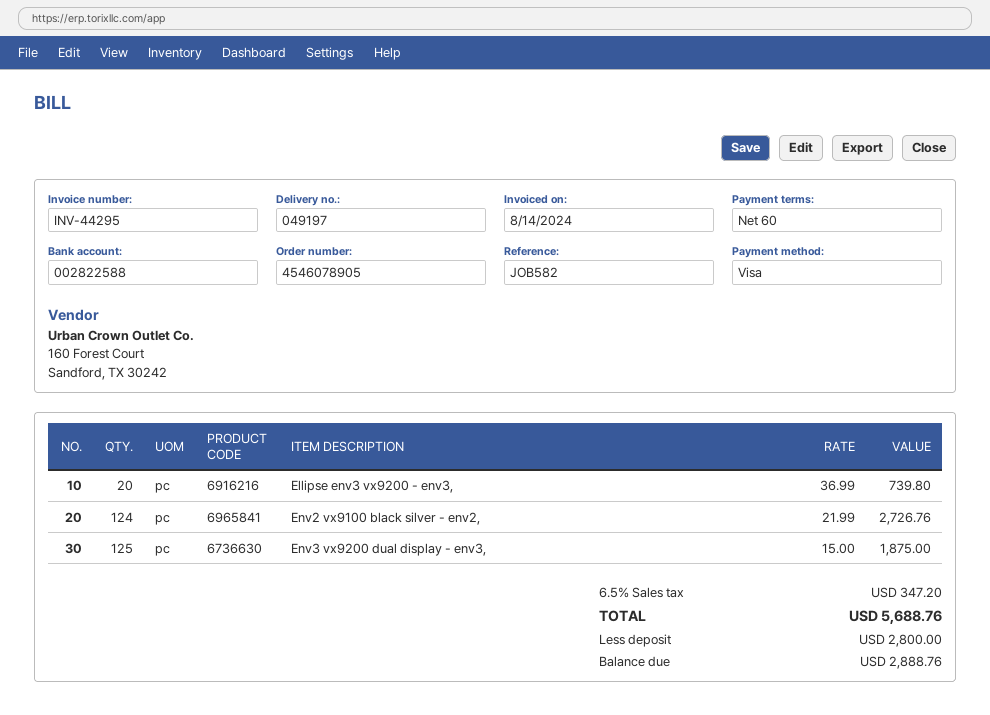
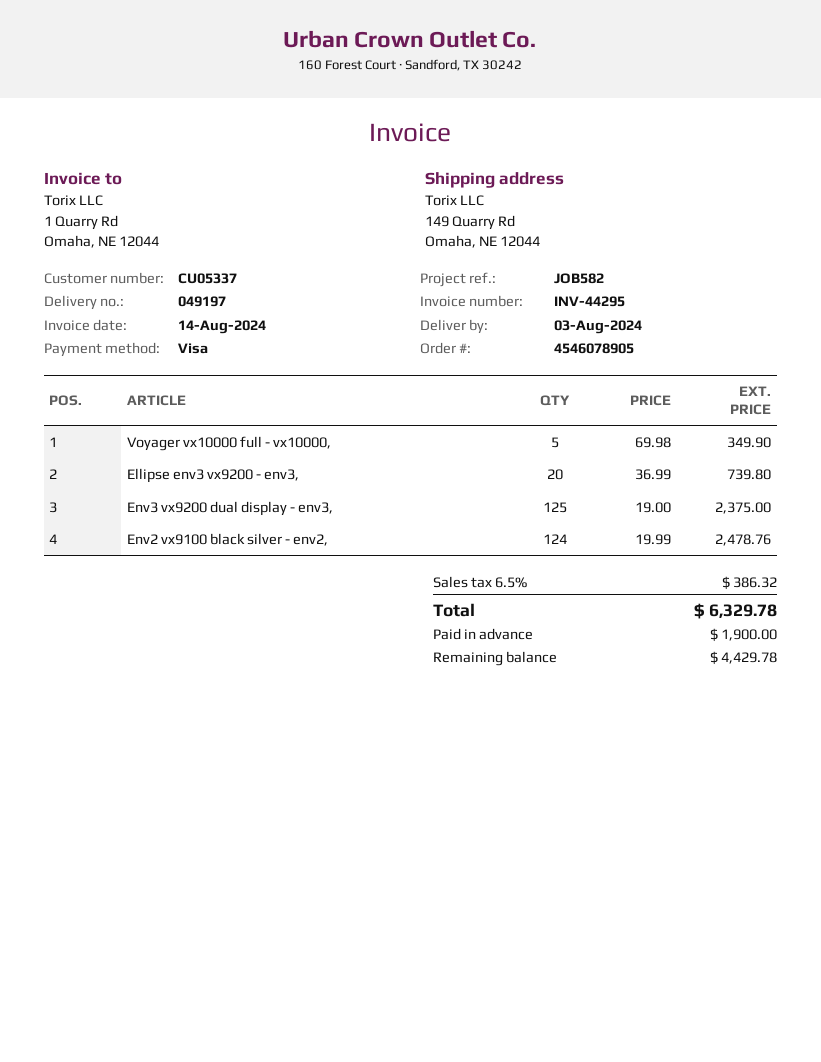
Env2 vx9100 black silver - env2,: 124 x 21.99 = 2726.76 -> 124 x 19.99 = 2478.76
Env3 vx9200 dual display - env3,: 125 x 15.00 = 1875.00 -> 125 x 19.00 = 2375.00
Voyager vx10000 full - vx10000,: none -> 5 x 69.98 = 349.90
tax: 6.5% = 347.20 -> 6.5% = 386.32
total: 5688.76 -> 6329.78
deposit: 2800.00 -> 1900.00
balance: 2888.76 -> 4429.78

